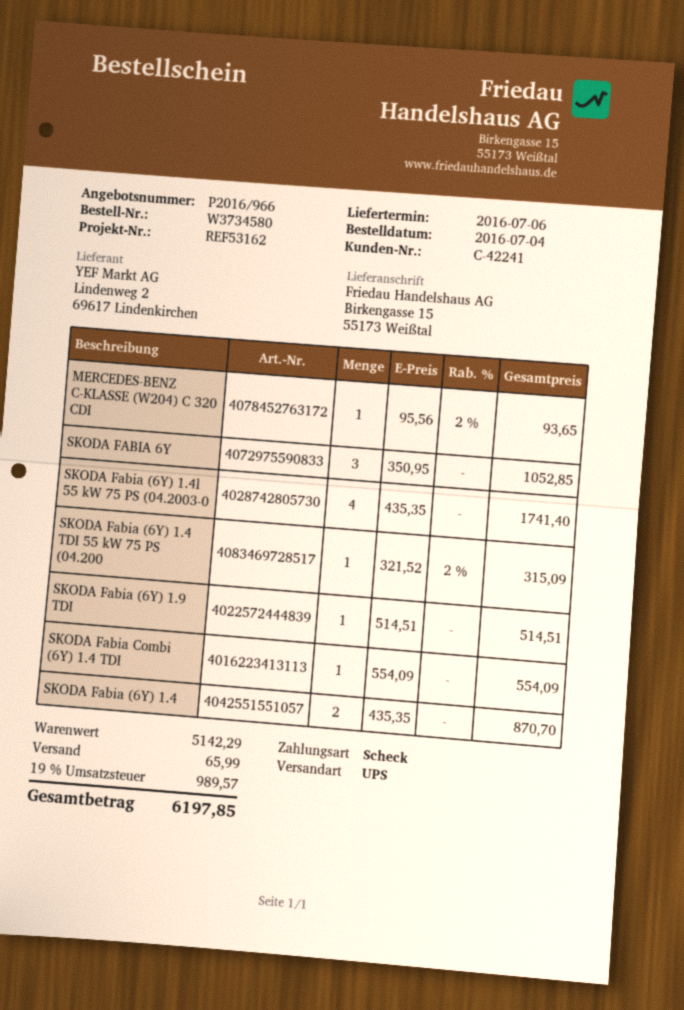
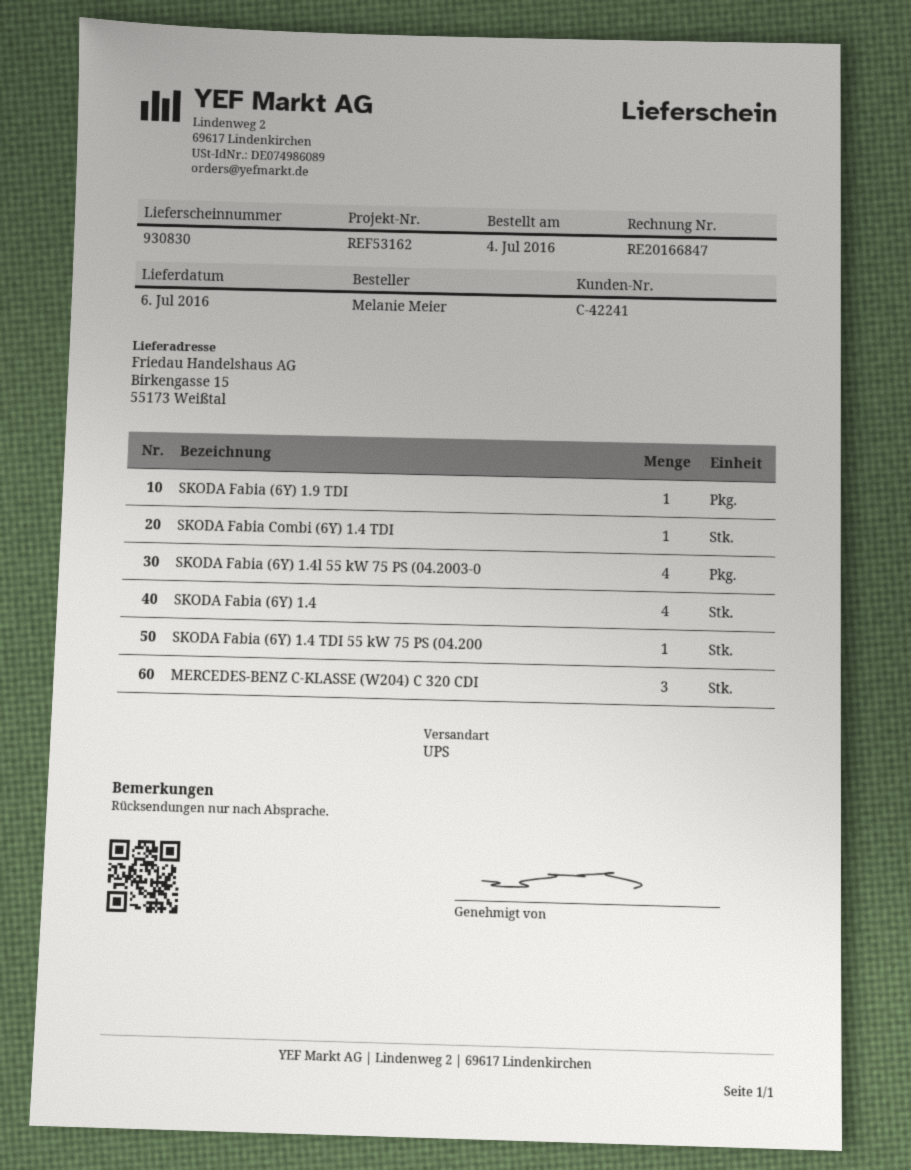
MERCEDES-BENZ C-KLASSE (W204) C 320 CDI: 1 -> 3
SKODA FABIA 6Y: 3 -> none
SKODA Fabia (6Y) 1.4: 2 -> 4

